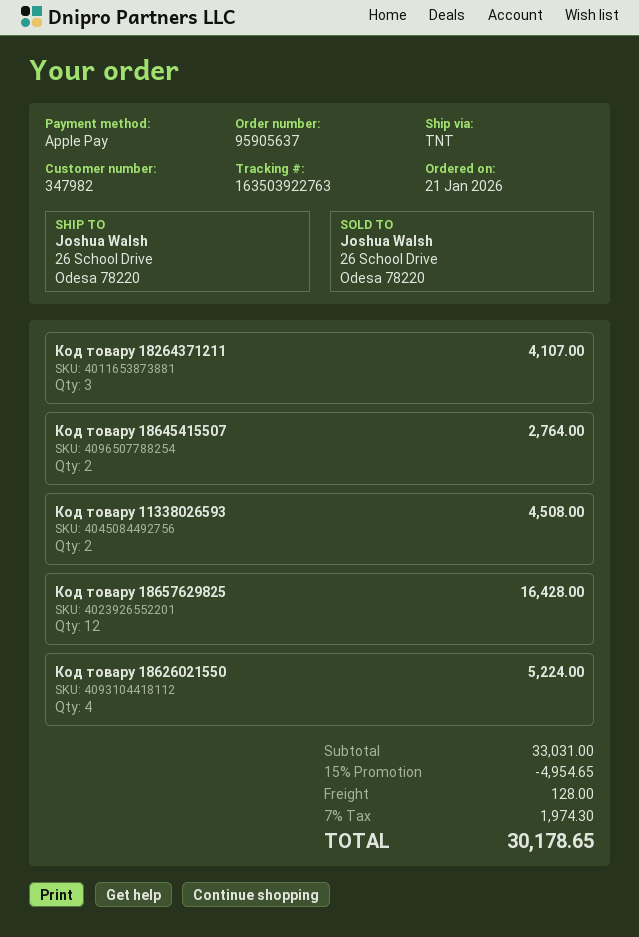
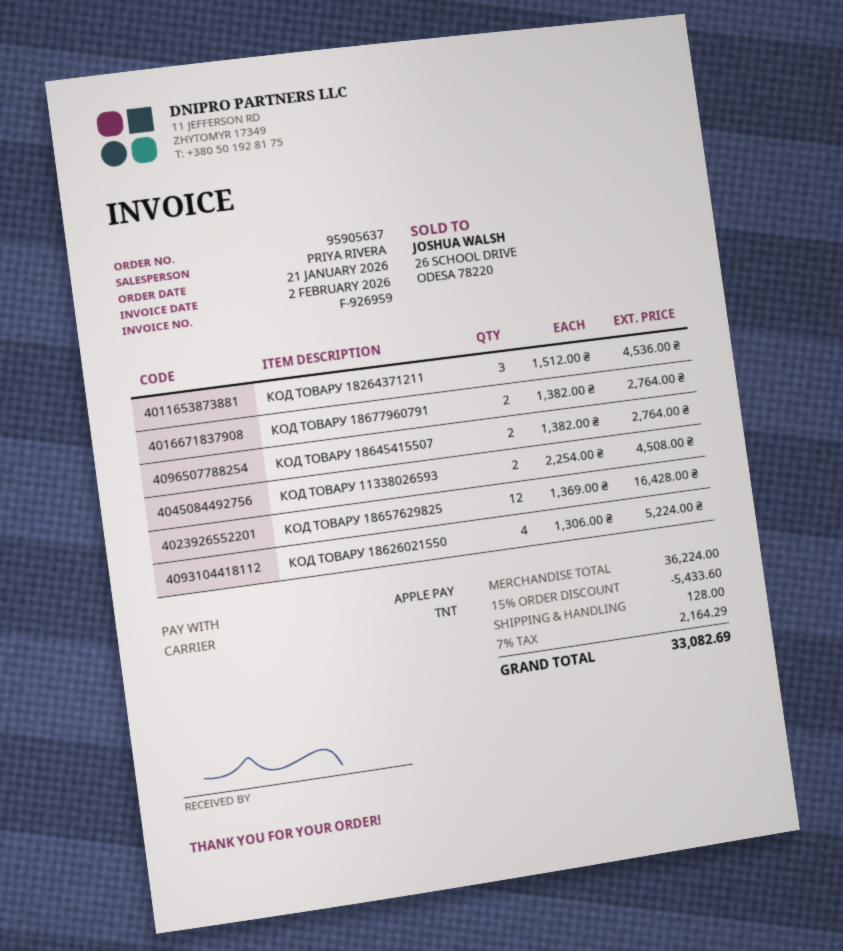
Код товару 18264371211: 3 for 4107.00 -> 3 for 4536.00
КОД ТОВАРУ 18677960791: none -> 2 for 2764.00
subtotal: 33031.00 -> 36224.00
discount: 15% = 4954.65 -> 15% = 5433.60
tax: 7% = 1974.30 -> 7% = 2164.29
total: 30178.65 -> 33082.69

